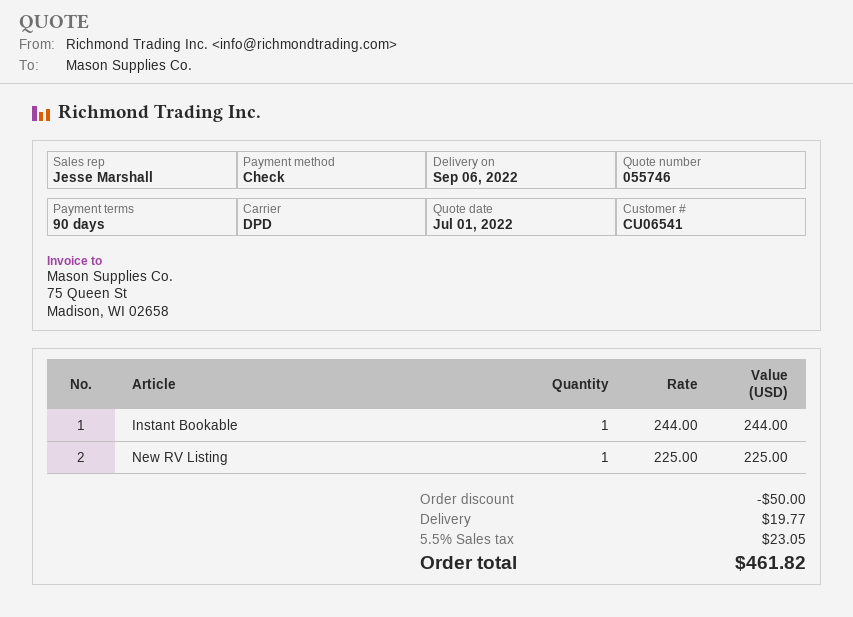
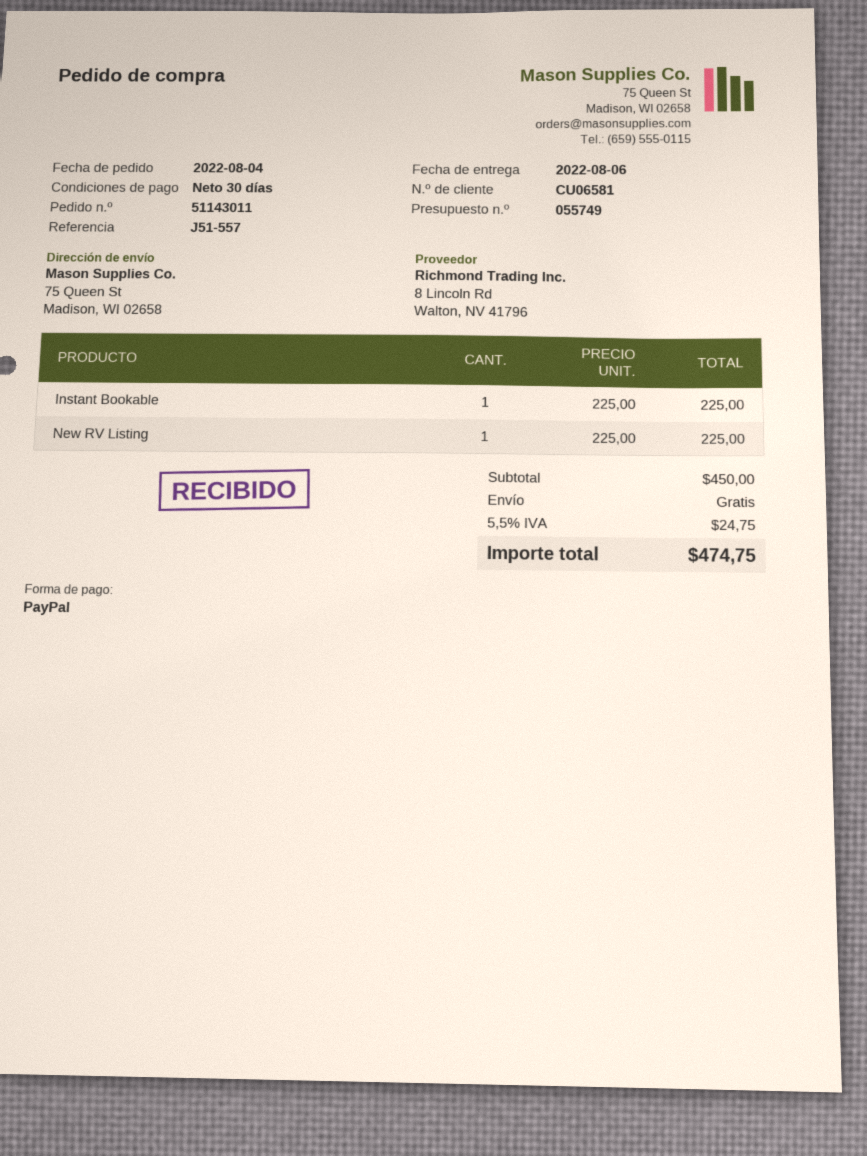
quote number: 055746 -> 055749
delivery date: 2022-09-06 -> 2022-08-06
payment terms: 90 days -> 30 days
customer number: CU06541 -> CU06581
payment method: cheque -> PayPal
Instant Bookable: 1 x 244.00 = 244.00 -> 1 x 225.00 = 225.00
discount: 50.00 -> none
shipping: 19.77 -> 0.00
tax: 5.5% = 23.05 -> 5.5% = 24.75
total: 461.82 -> 474.75

